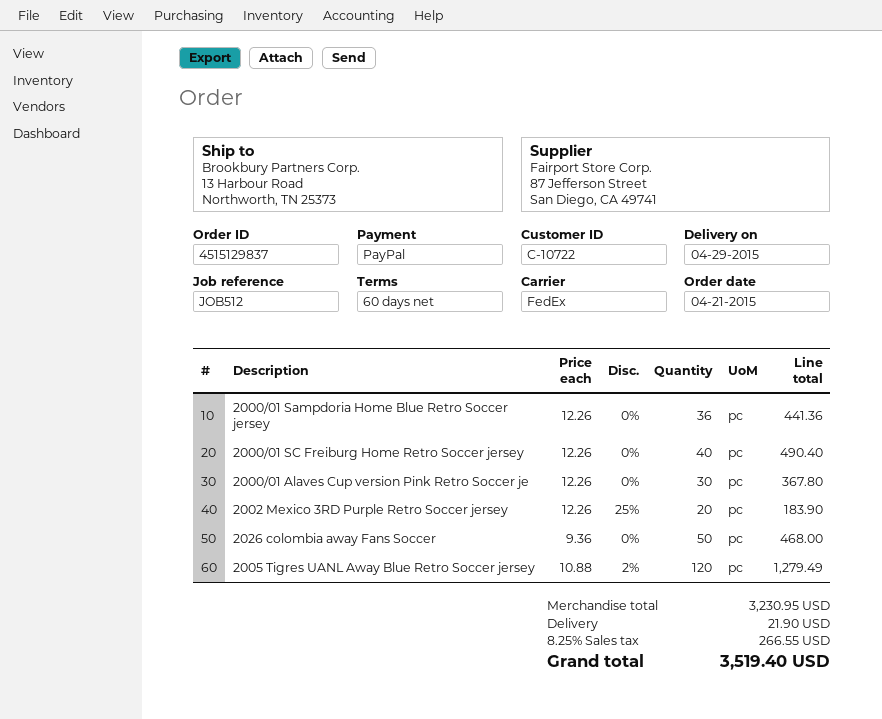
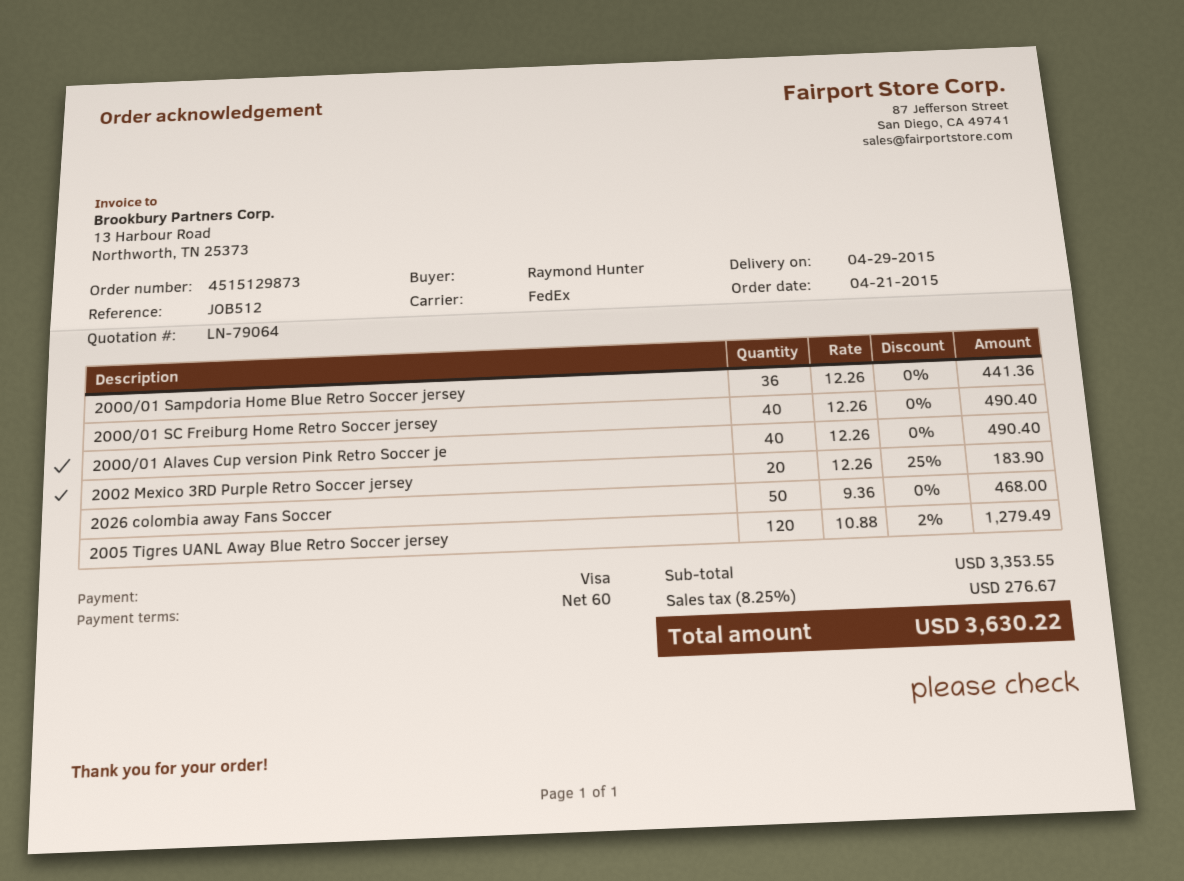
order number: 4515129837 -> 4515129873
payment method: PayPal -> Visa
2000/01 Alaves Cup version Pink Retro Soccer je: 30 x 12.26 = 367.80 -> 40 x 12.26 = 490.40
subtotal: 3230.95 -> 3353.55
shipping: 21.90 -> none
tax: 8.25% = 266.55 -> 8.25% = 276.67
total: 3519.40 -> 3630.22

